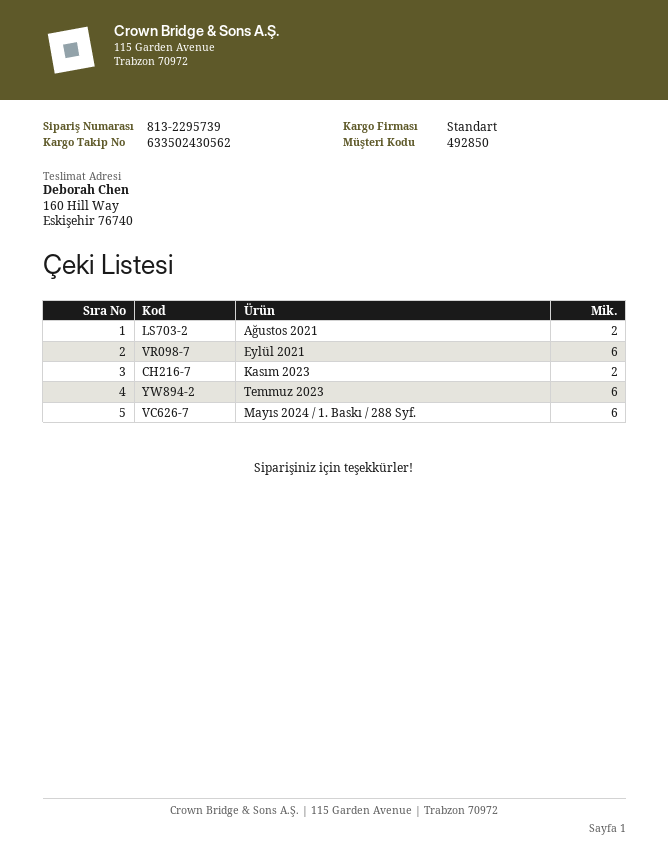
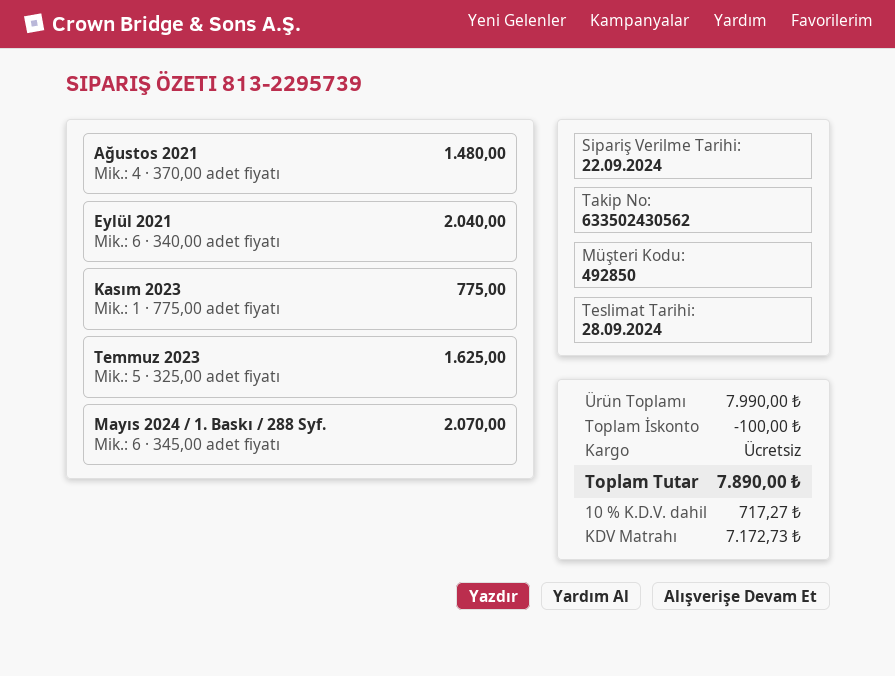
Ağustos 2021: 2 -> 4
Kasım 2023: 2 -> 1
Temmuz 2023: 6 -> 5

